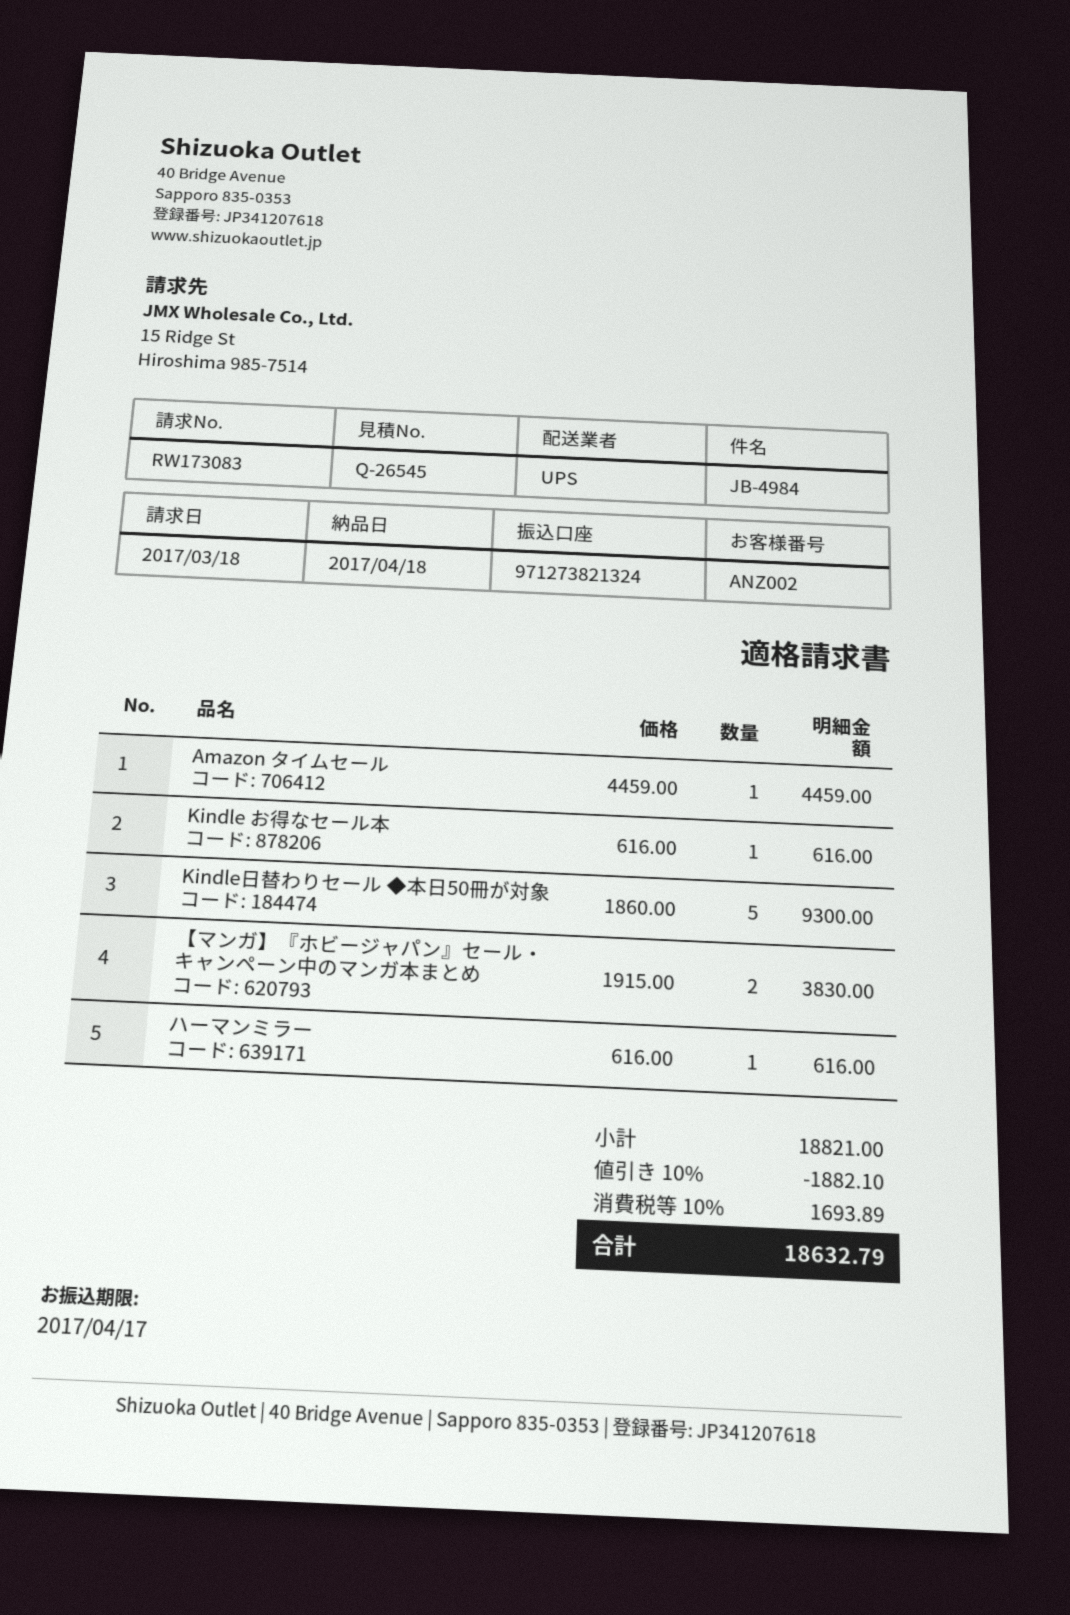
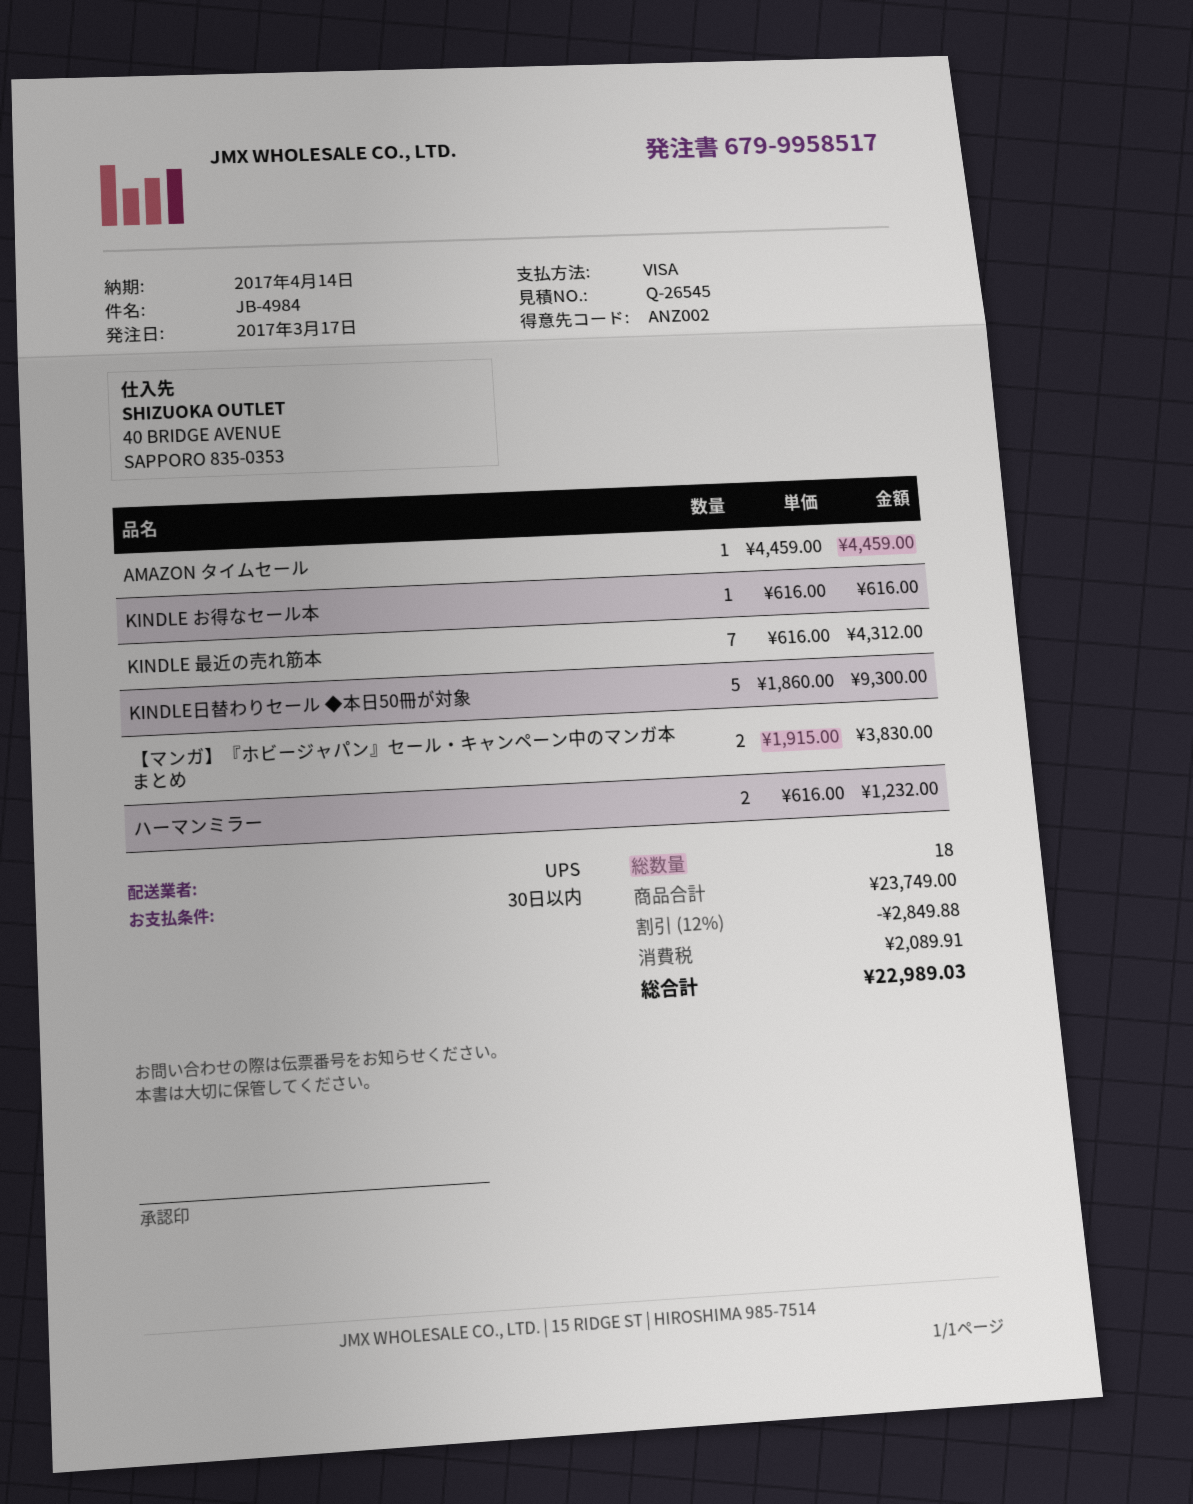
delivery date: 2017-04-18 -> 2017-04-14
ハーマンミラー: 1 x 616.00 = 616.00 -> 2 x 616.00 = 1232.00
KINDLE 最近の売れ筋本: none -> 7 x 616.00 = 4312.00
subtotal: 18821.00 -> 23749.00
discount: 10% = 1882.10 -> 12% = 2849.88
tax: 1693.89 -> 2089.91
total: 18632.79 -> 22989.03

